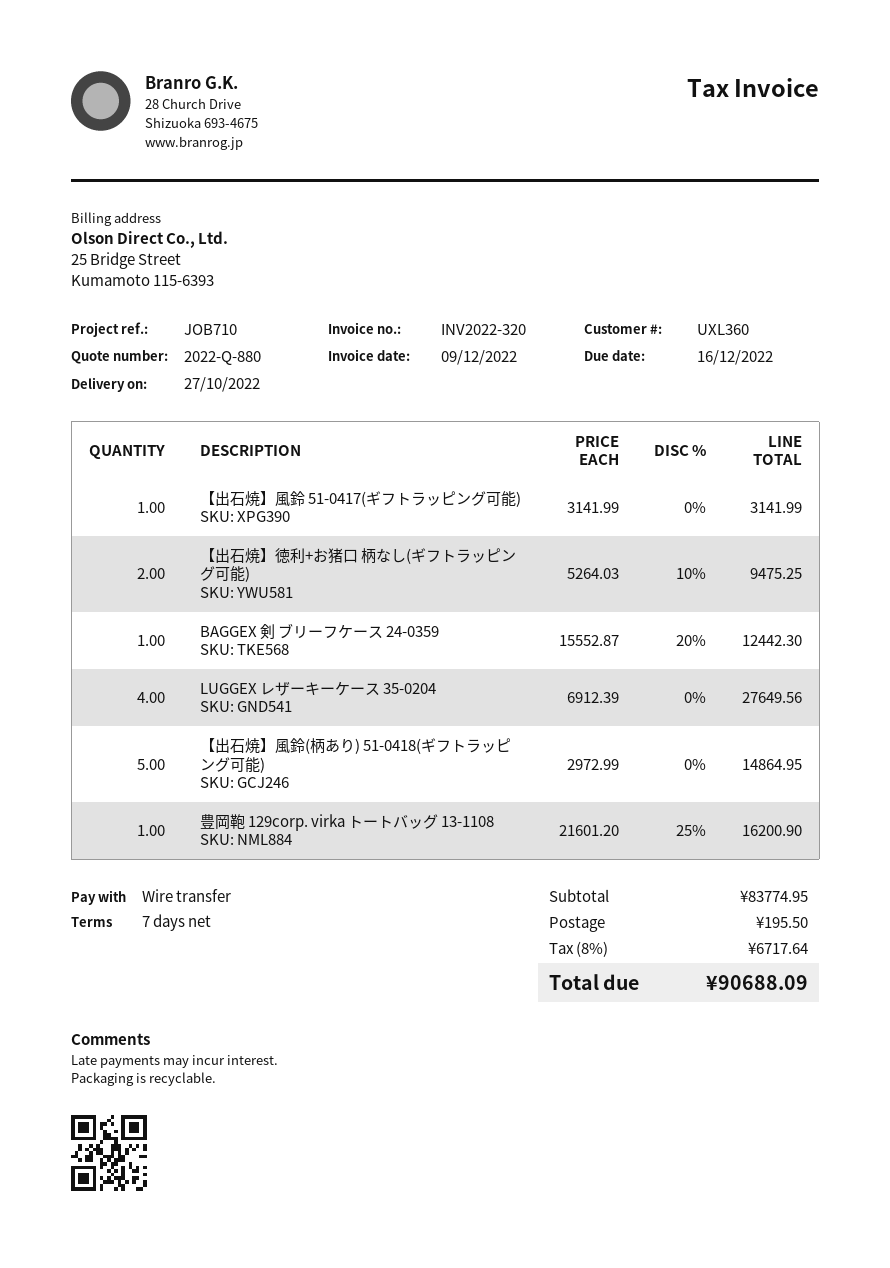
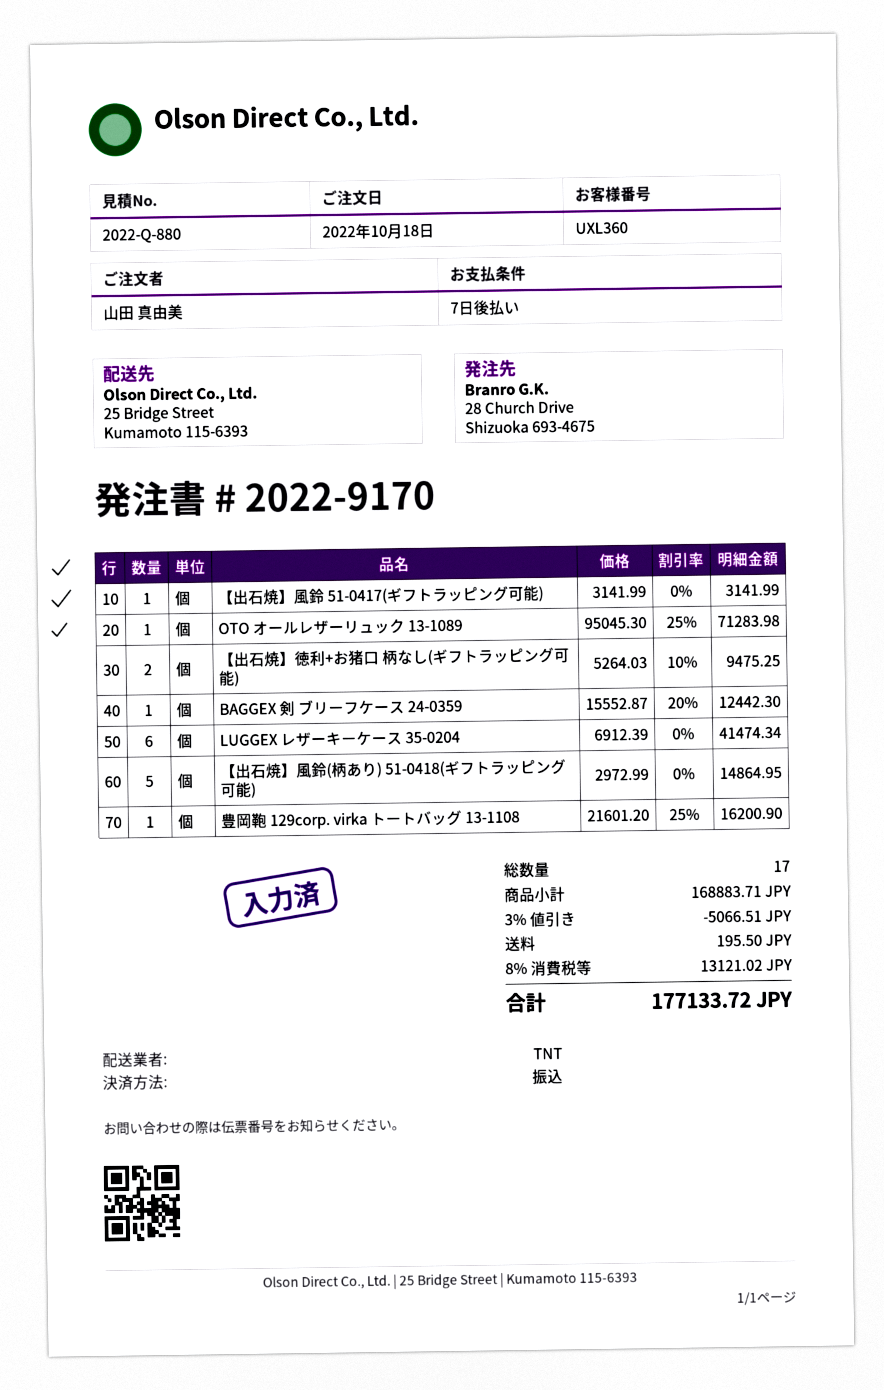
LUGGEX レザーキーケース 35-0204: 4 x 6912.39 = 27649.56 -> 6 x 6912.39 = 41474.34
OTO オールレザーリュック 13-1089: none -> 1 x 95045.30 - 25% = 71283.98
subtotal: 83774.95 -> 168883.71
discount: none -> 3% = 5066.51
tax: 8% = 6717.64 -> 8% = 13121.02
total: 90688.09 -> 177133.72

